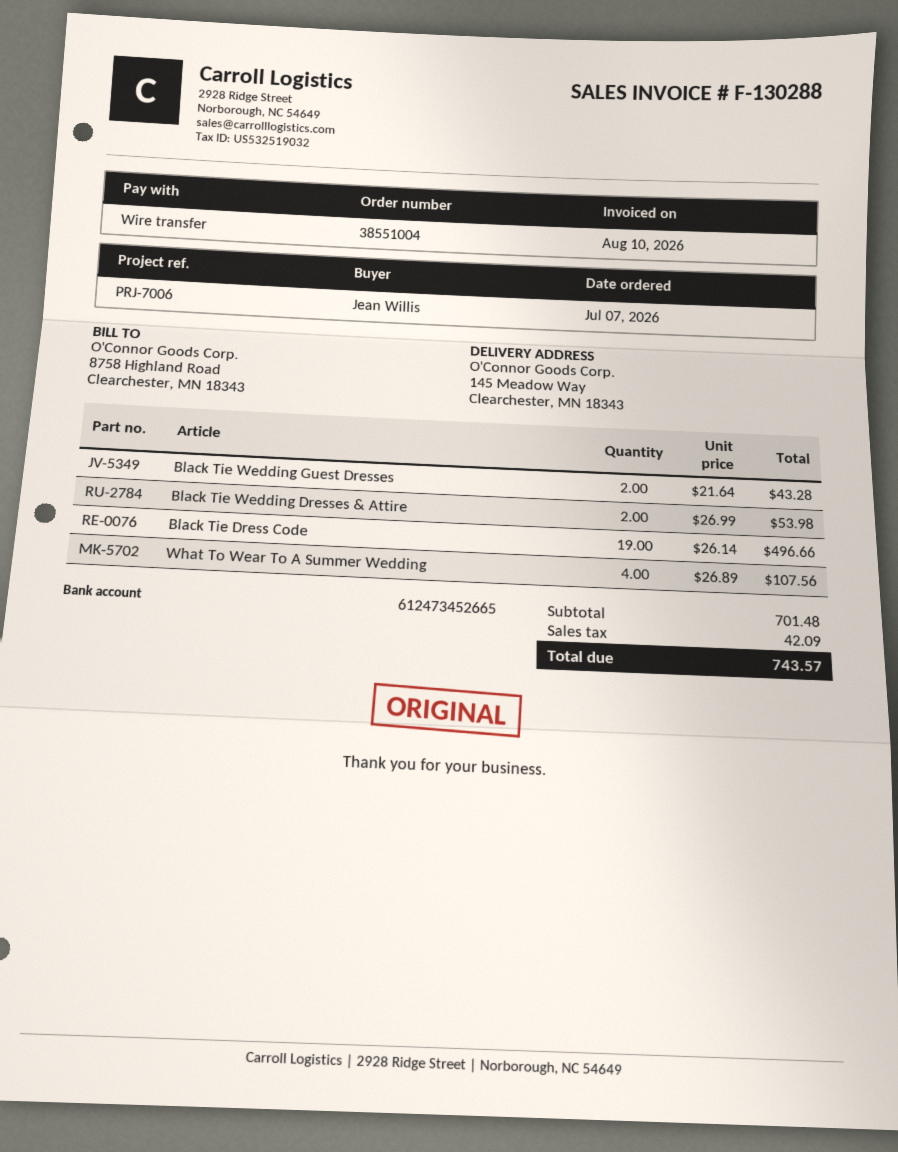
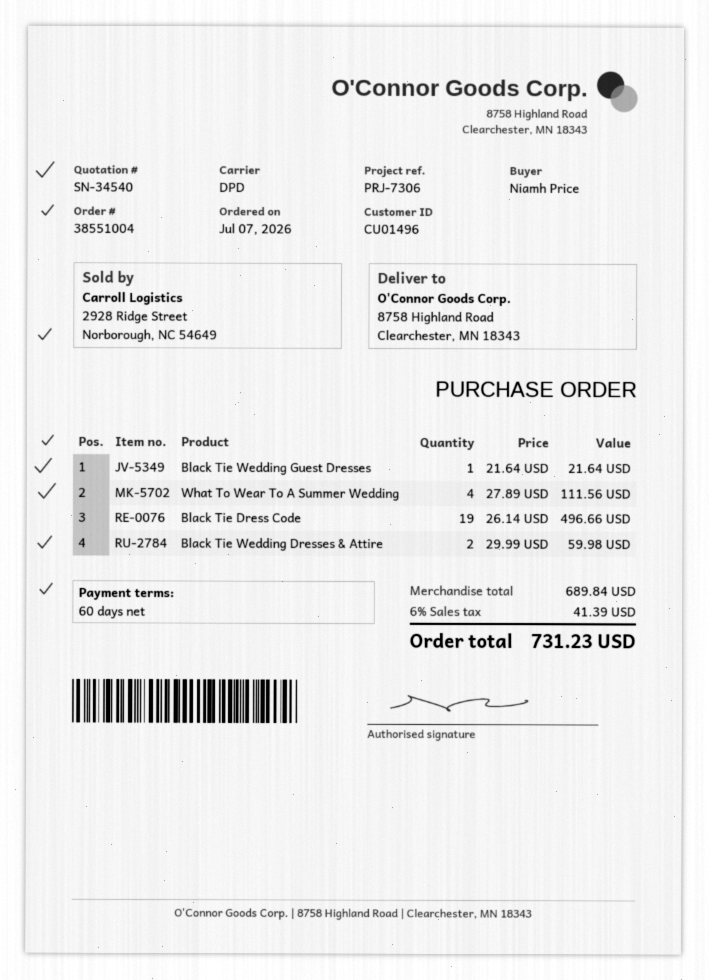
reference: PRJ-7006 -> PRJ-7306
ordered by: Jean Willis -> Niamh Price
ship to: 145 Meadow Way, Clearchester, MN 18343 -> 8758 Highland Road, Clearchester, MN 18343
Black Tie Wedding Guest Dresses: 2 x 21.64 = 43.28 -> 1 x 21.64 = 21.64
Black Tie Wedding Dresses & Attire: 2 x 26.99 = 53.98 -> 2 x 29.99 = 59.98
What To Wear To A Summer Wedding: 4 x 26.89 = 107.56 -> 4 x 27.89 = 111.56
subtotal: 701.48 -> 689.84
tax: 42.09 -> 41.39
total: 743.57 -> 731.23

